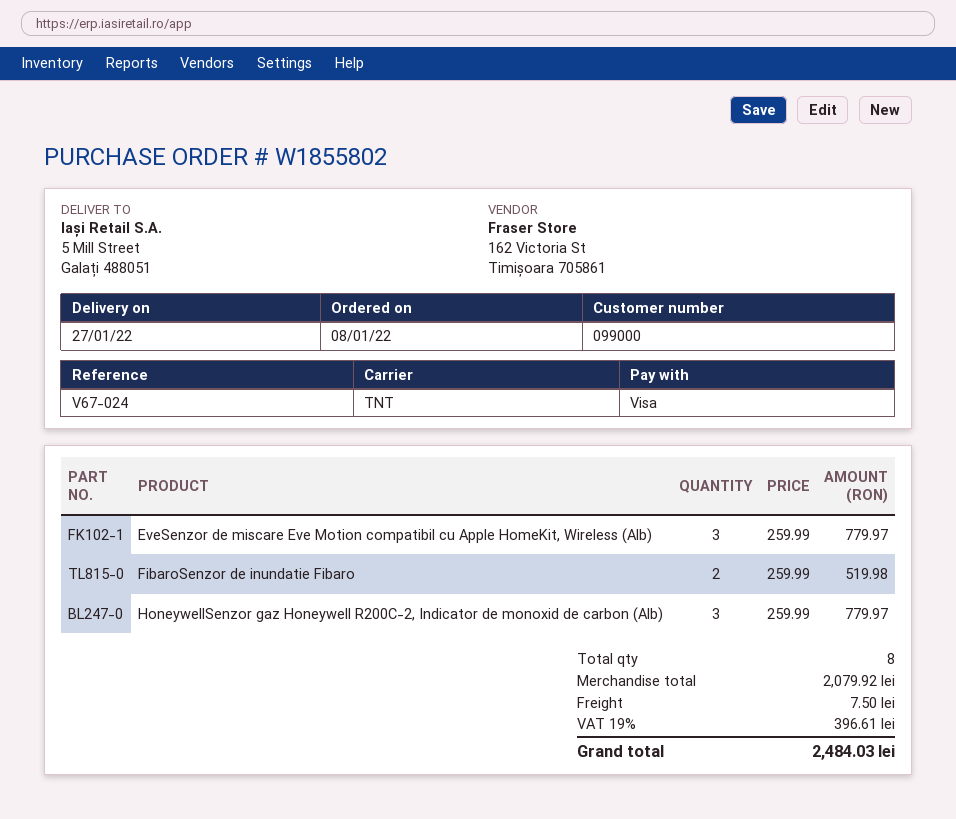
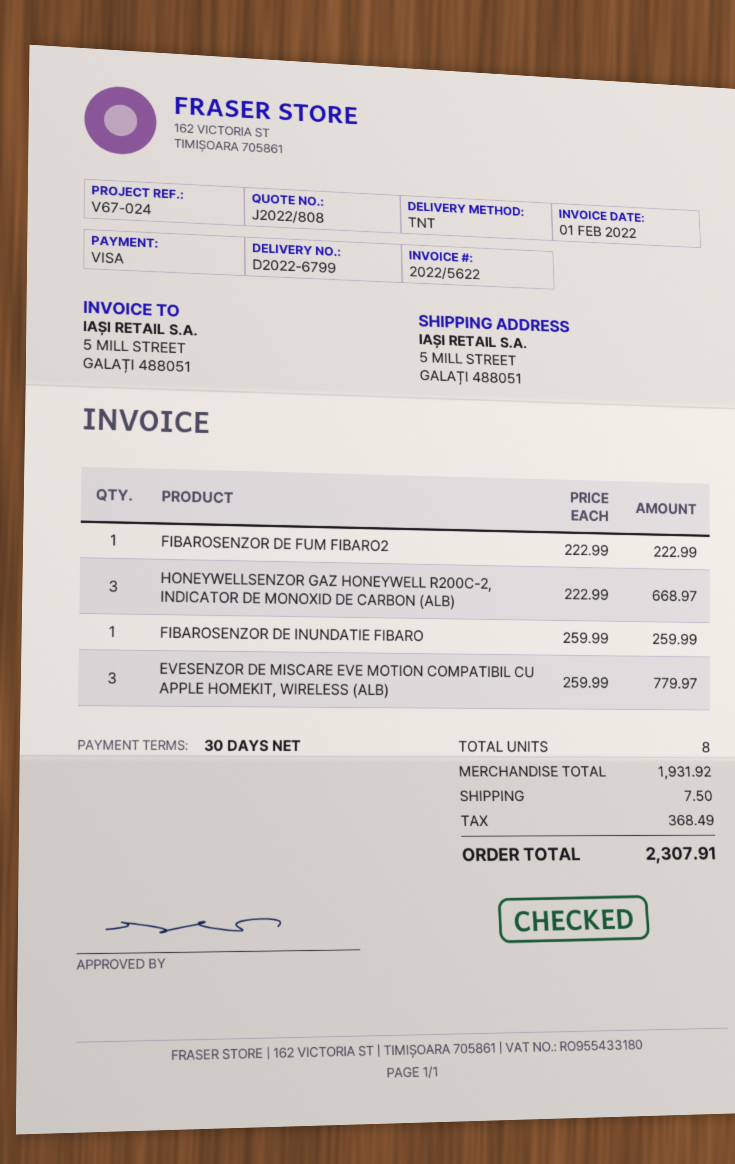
FibaroSenzor de inundatie Fibaro: 2 x 259.99 = 519.98 -> 1 x 259.99 = 259.99
HoneywellSenzor gaz Honeywell R200C-2, Indicator de monoxid de carbon (Alb): 3 x 259.99 = 779.97 -> 3 x 222.99 = 668.97
FIBAROSENZOR DE FUM FIBARO2: none -> 1 x 222.99 = 222.99
subtotal: 2079.92 -> 1931.92
tax: 396.61 -> 368.49
total: 2484.03 -> 2307.91

